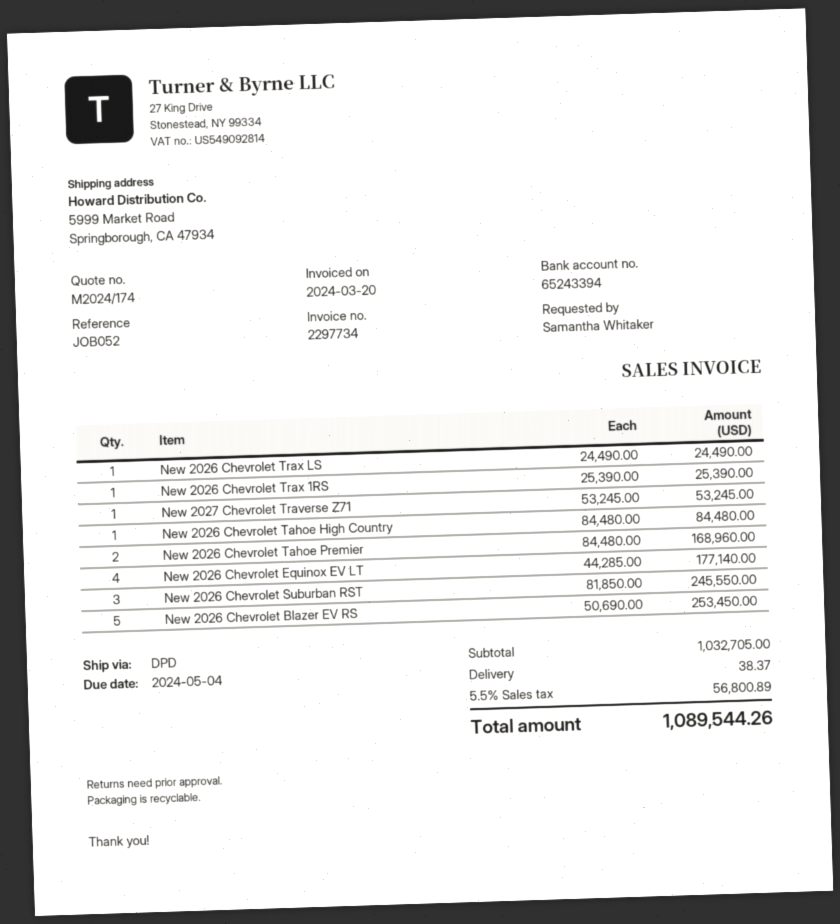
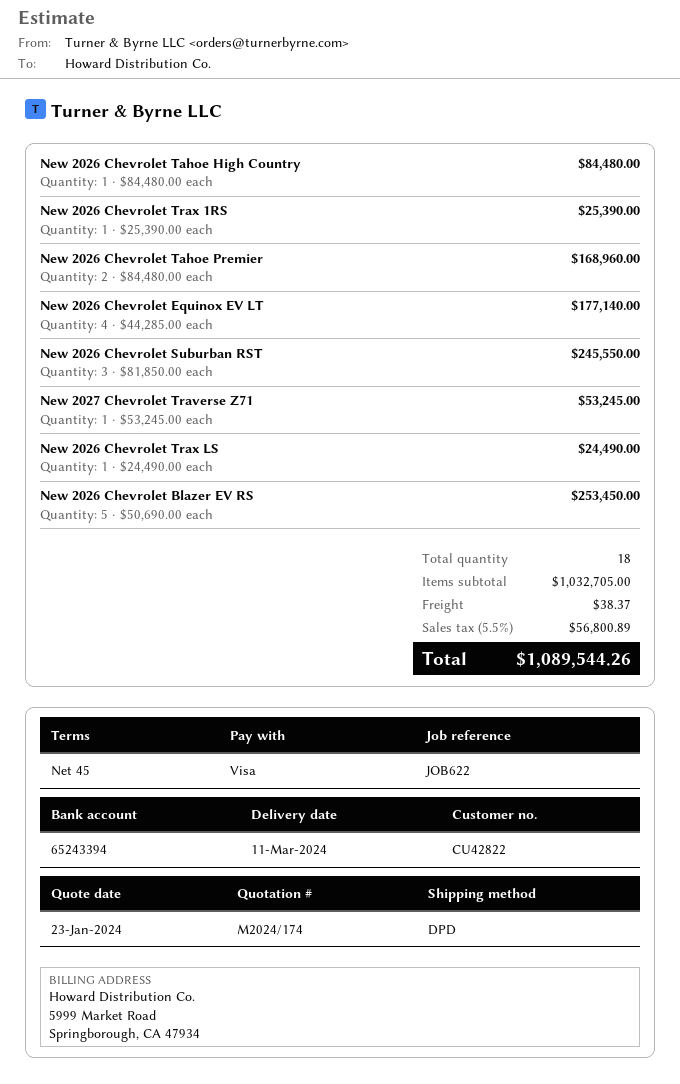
reference: JOB052 -> JOB622

